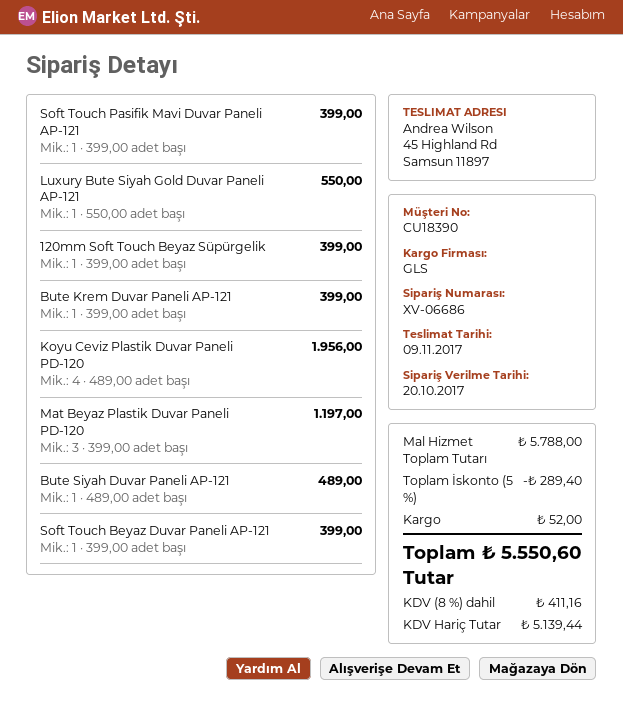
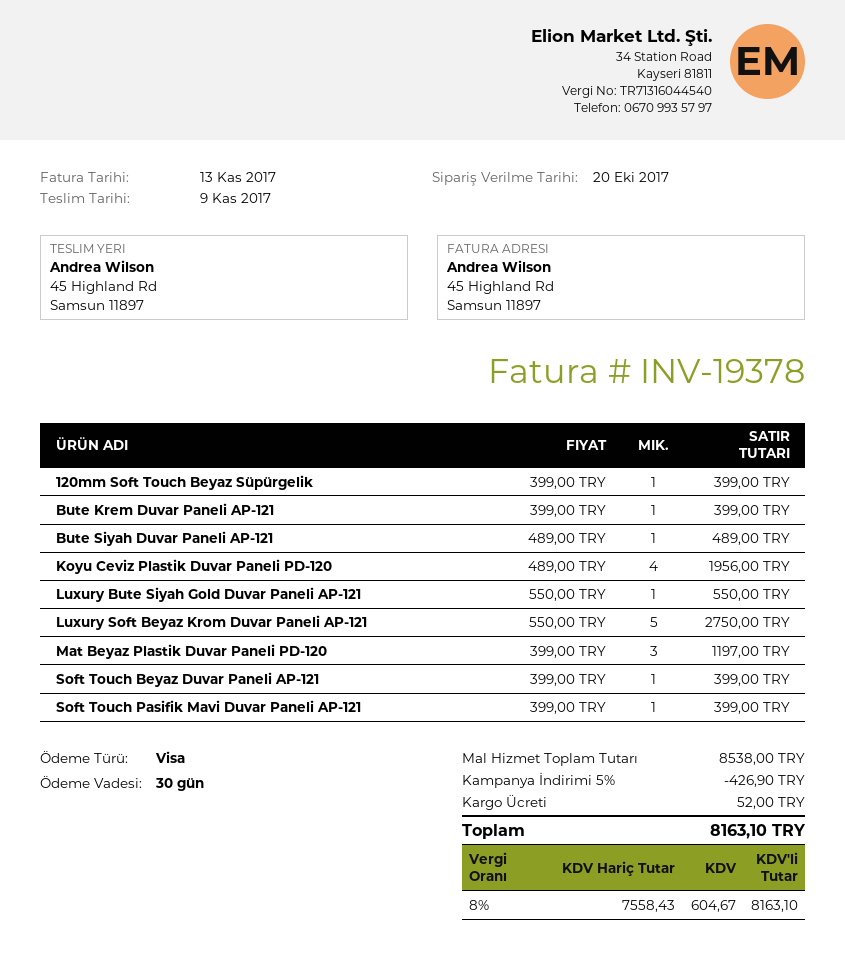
Luxury Soft Beyaz Krom Duvar Paneli AP-121: none -> 5 x 550.00 = 2750.00
subtotal: 5788.00 -> 8538.00
discount: 5% = 289.40 -> 5% = 426.90
net: 5139.44 -> 7558.43
tax: 8% = 411.16 -> 8% = 604.67
total: 5550.60 -> 8163.10

